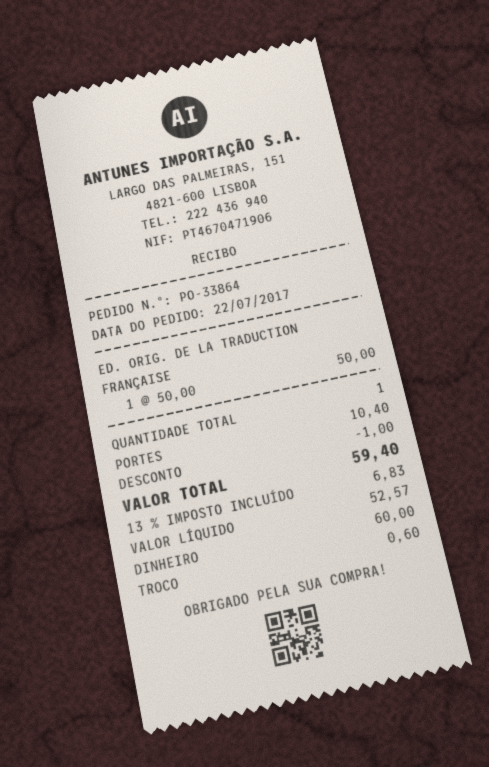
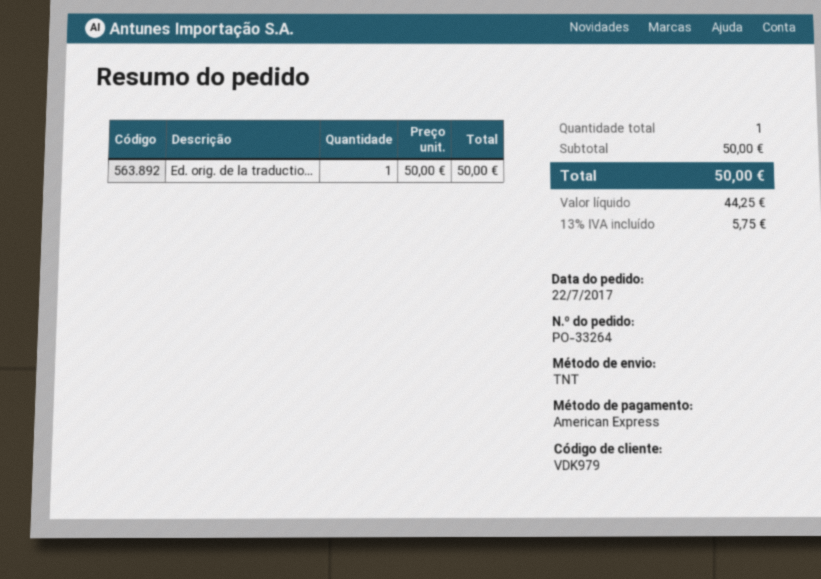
order number: PO-33864 -> PO-33264
payment method: cash -> American Express
discount: 1.00 -> none
shipping: 10.40 -> none
net: 52.57 -> 44.25
tax: 13% = 6.83 -> 13% = 5.75
total: 59.40 -> 50.00

